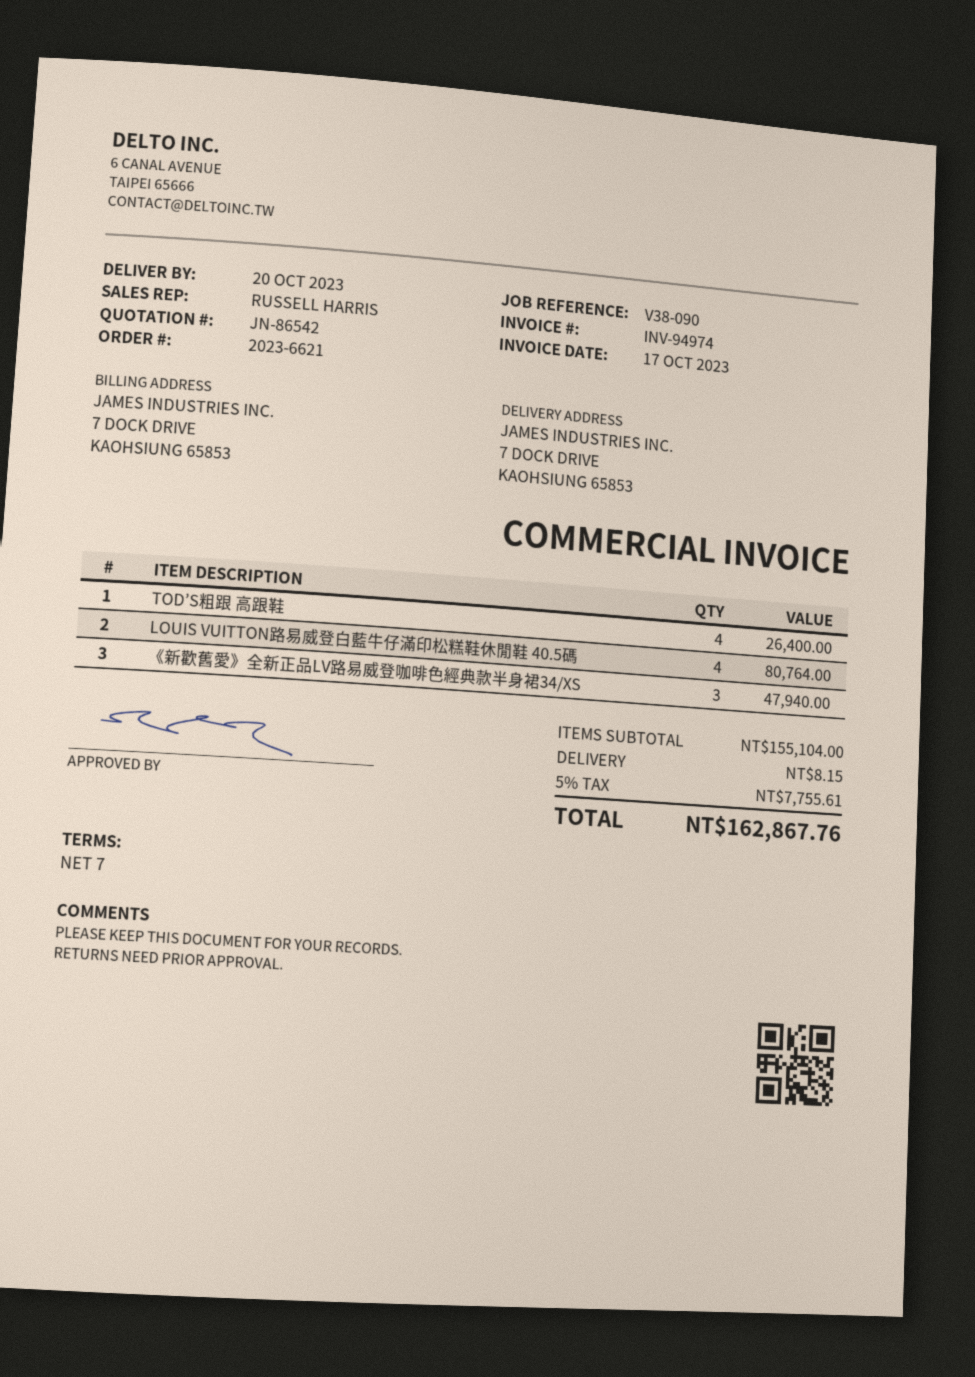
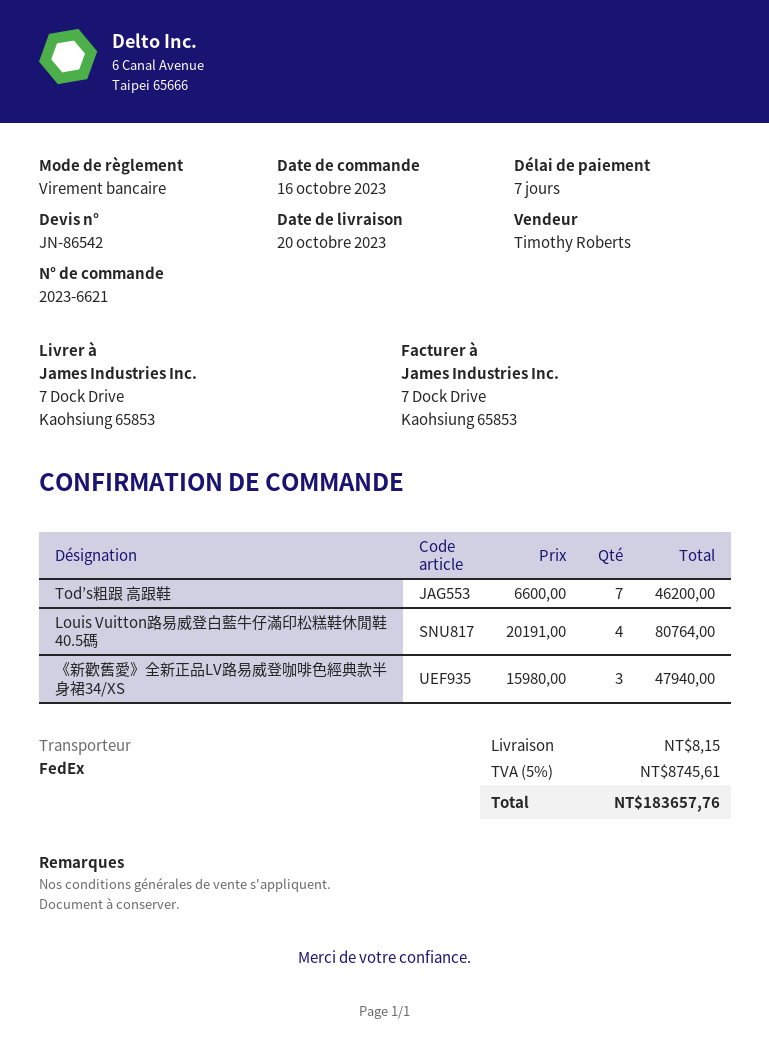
sales rep: RUSSELL HARRIS -> Timothy Roberts
TOD’S粗跟 高跟鞋: 4 for 26400.00 -> 7 for 46200.00
tax: 5% = 7755.61 -> 5% = 8745.61
total: 162867.76 -> 183657.76

